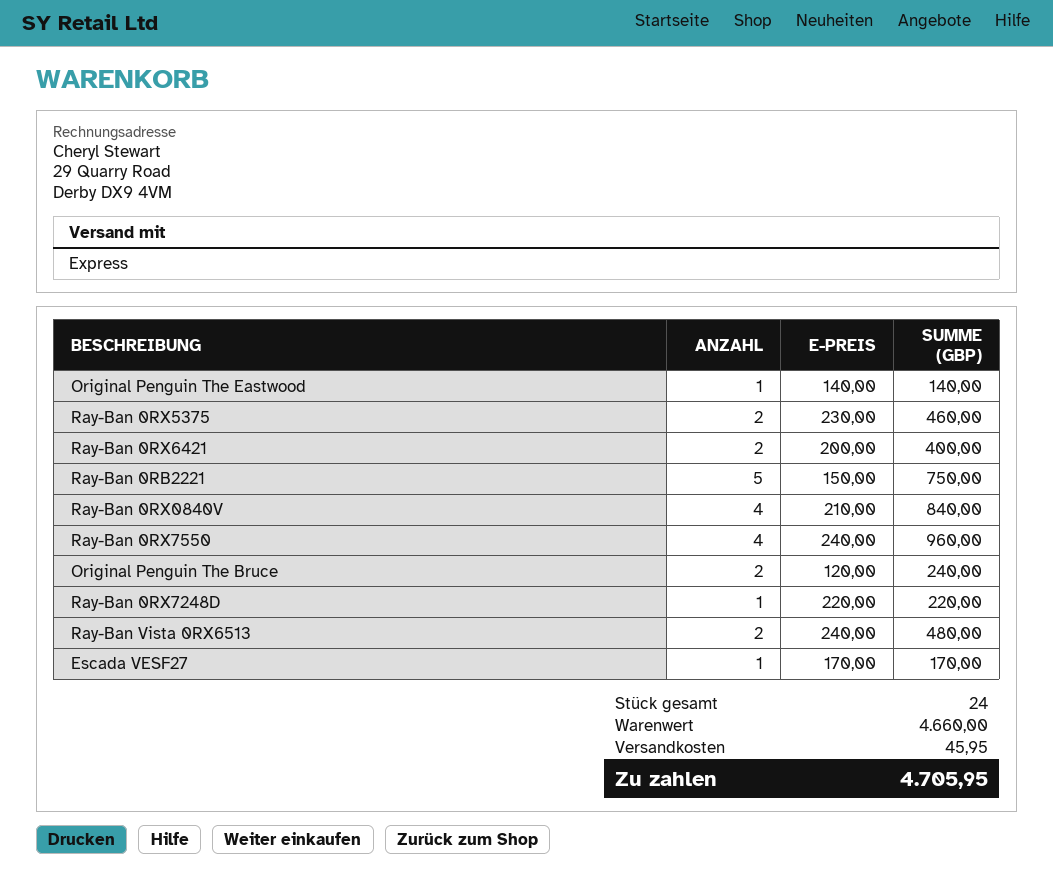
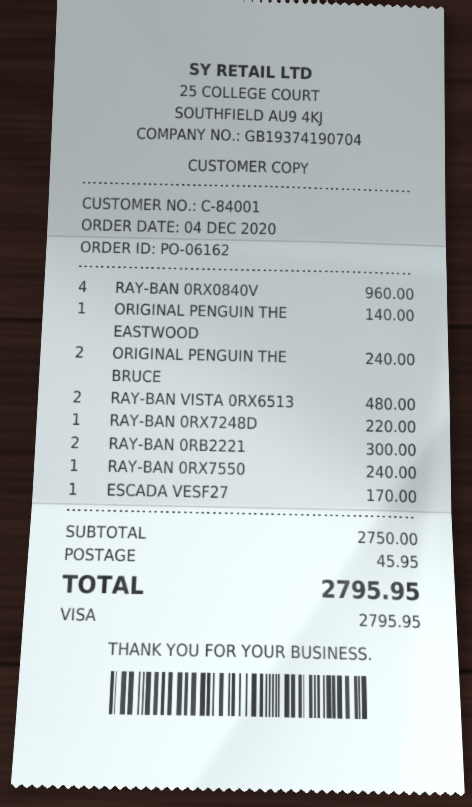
Ray-Ban 0RX5375: 2 for 460.00 -> none
Ray-Ban 0RX6421: 2 for 400.00 -> none
Ray-Ban 0RB2221: 5 for 750.00 -> 2 for 300.00
Ray-Ban 0RX0840V: 4 for 840.00 -> 4 for 960.00
Ray-Ban 0RX7550: 4 for 960.00 -> 1 for 240.00
subtotal: 4660.00 -> 2750.00
total: 4705.95 -> 2795.95

